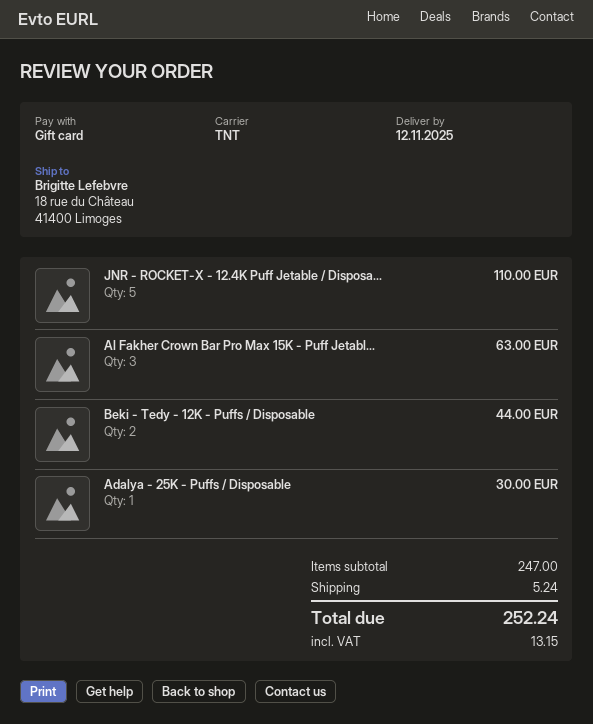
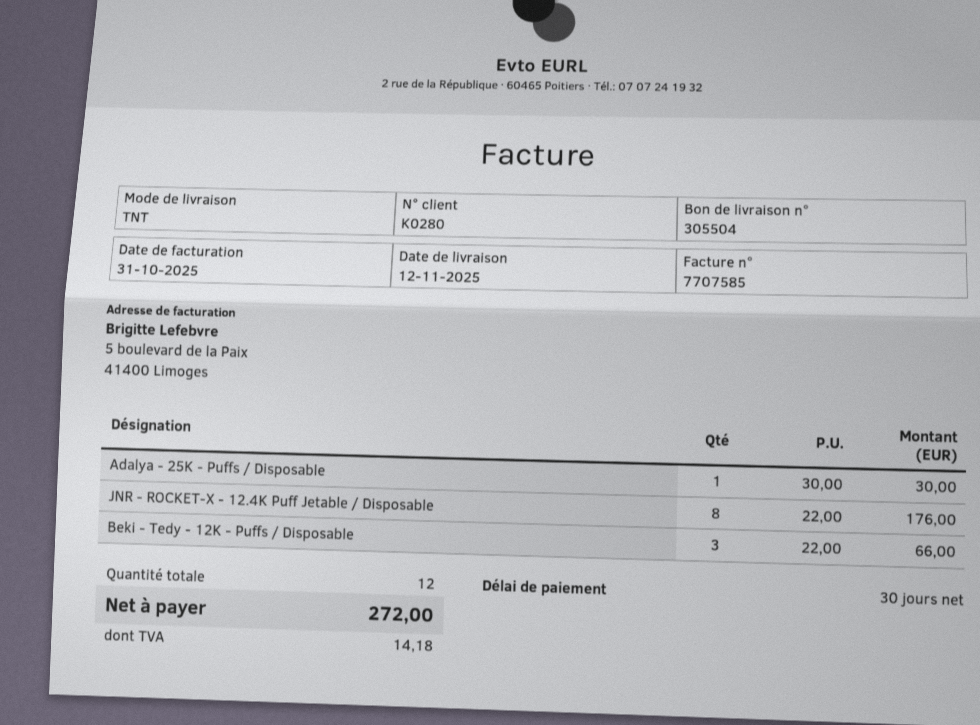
JNR - ROCKET-X - 12.4K Puff Jetable / Disposa...: 5 for 110.00 -> 8 for 176.00
Al Fakher Crown Bar Pro Max 15K - Puff Jetabl...: 3 for 63.00 -> none
Beki - Tedy - 12K - Puffs / Disposable: 2 for 44.00 -> 3 for 66.00
shipping: 5.24 -> none
tax: 13.15 -> 14.18
total: 252.24 -> 272.00

